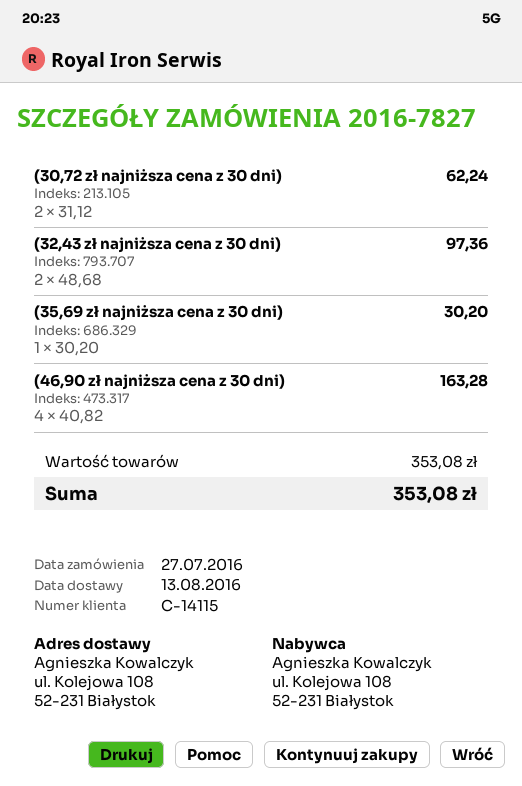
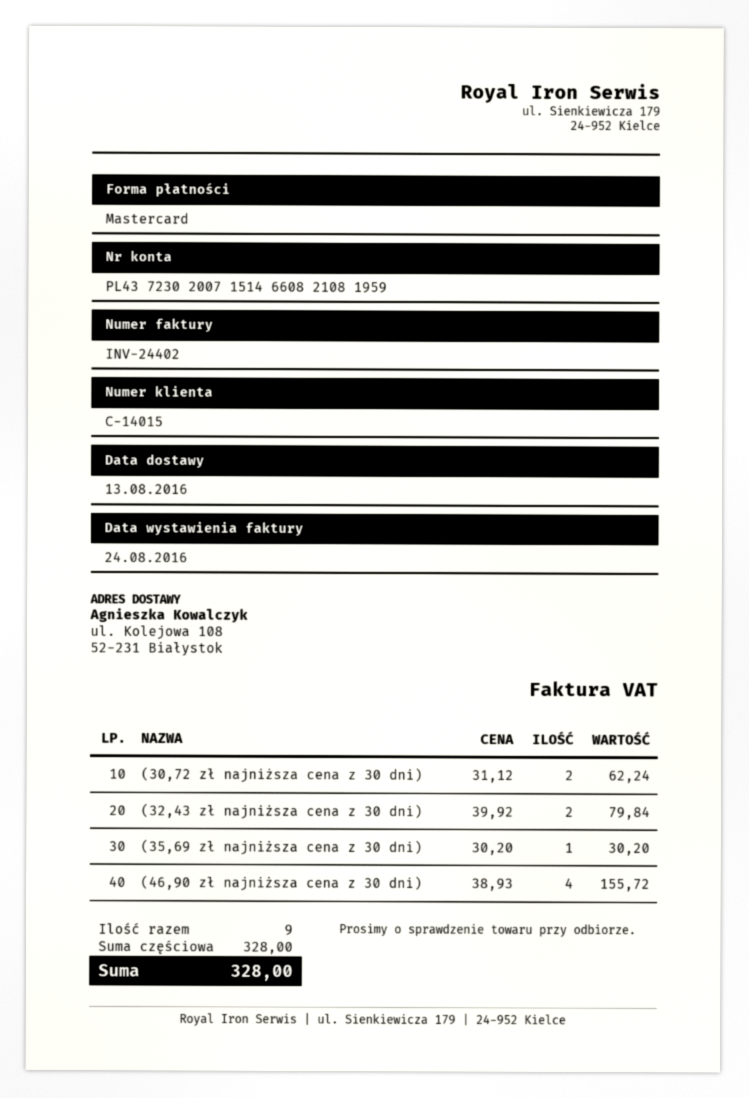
customer number: C-14115 -> C-14015
(32,43 zł najniższa cena z 30 dni): 2 x 48.68 = 97.36 -> 2 x 39.92 = 79.84
(46,90 zł najniższa cena z 30 dni): 4 x 40.82 = 163.28 -> 4 x 38.93 = 155.72
subtotal: 353.08 -> 328.00
total: 353.08 -> 328.00

